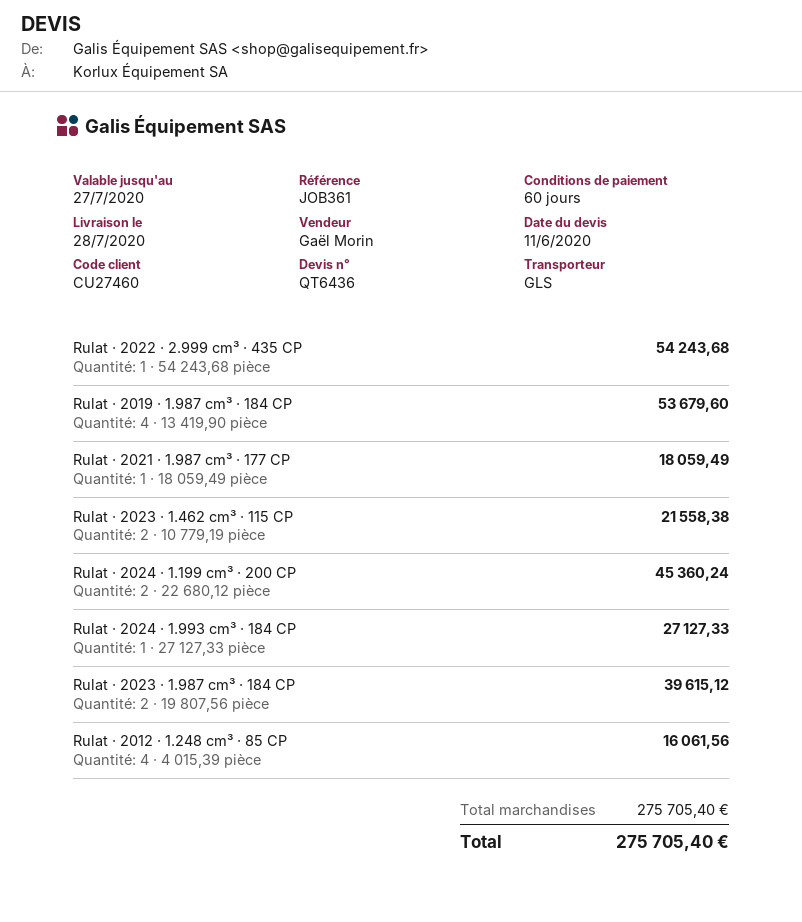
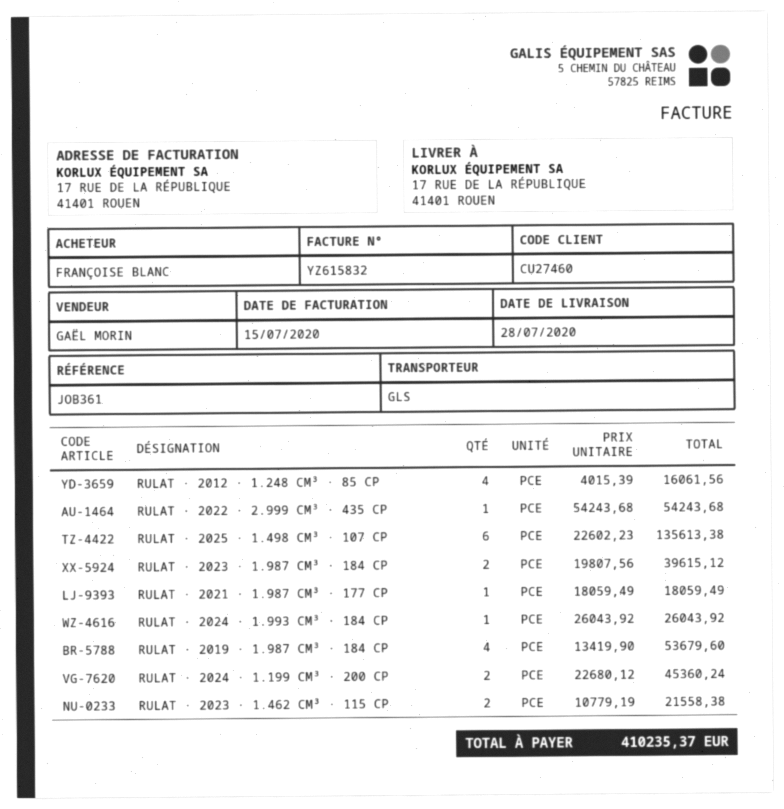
Rulat · 2024 · 1.993 cm³ · 184 CP: 1 x 27127.33 = 27127.33 -> 1 x 26043.92 = 26043.92
RULAT · 2025 · 1.498 CM³ · 107 CP: none -> 6 x 22602.23 = 135613.38
total: 275705.40 -> 410235.37

